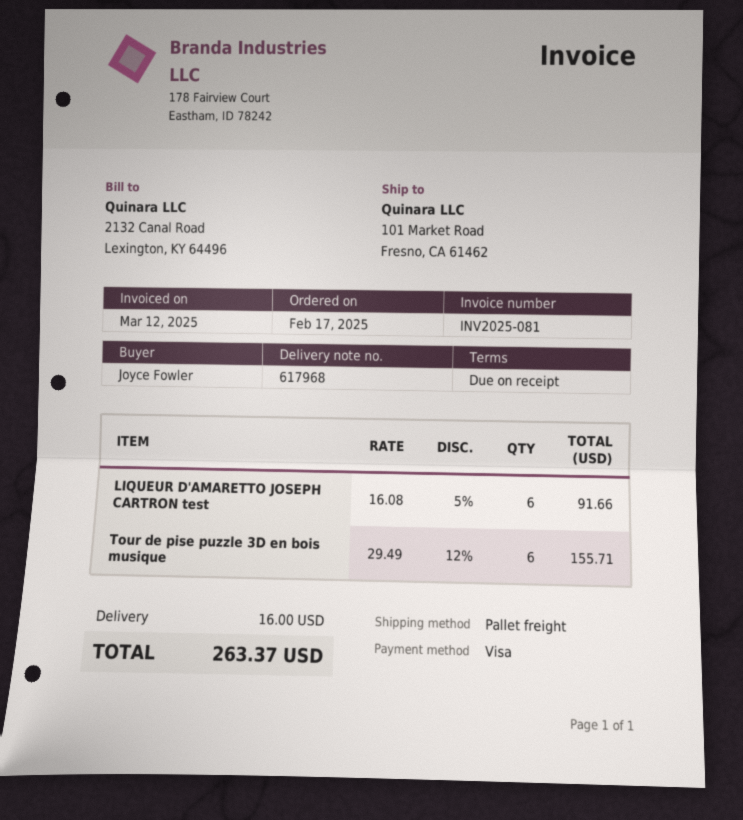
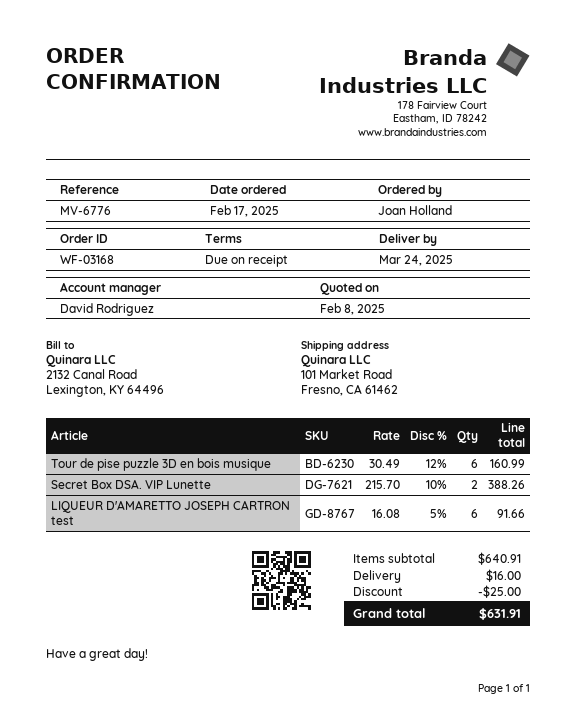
ordered by: Joyce Fowler -> Joan Holland
Tour de pise puzzle 3D en bois musique: 6 x 29.49 - 12% = 155.71 -> 6 x 30.49 - 12% = 160.99
Secret Box DSA. VIP Lunette: none -> 2 x 215.70 - 10% = 388.26
discount: none -> 25.00
total: 263.37 -> 631.91

